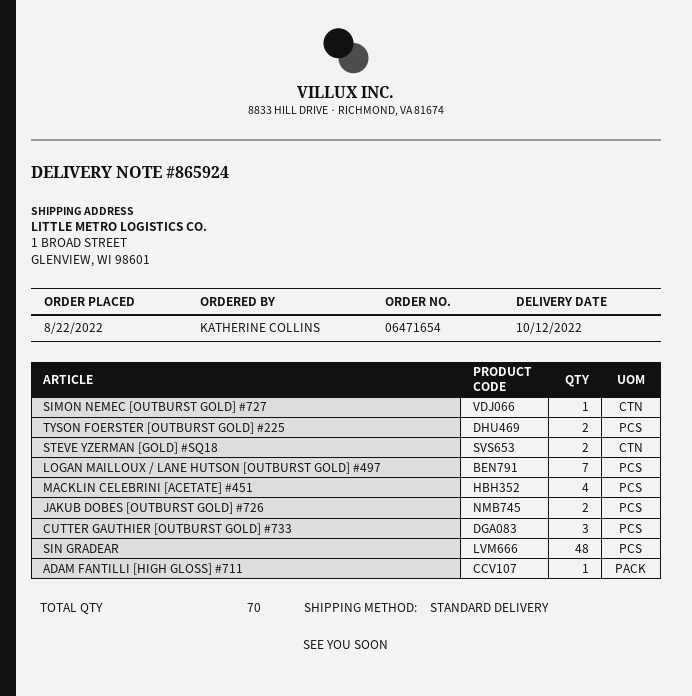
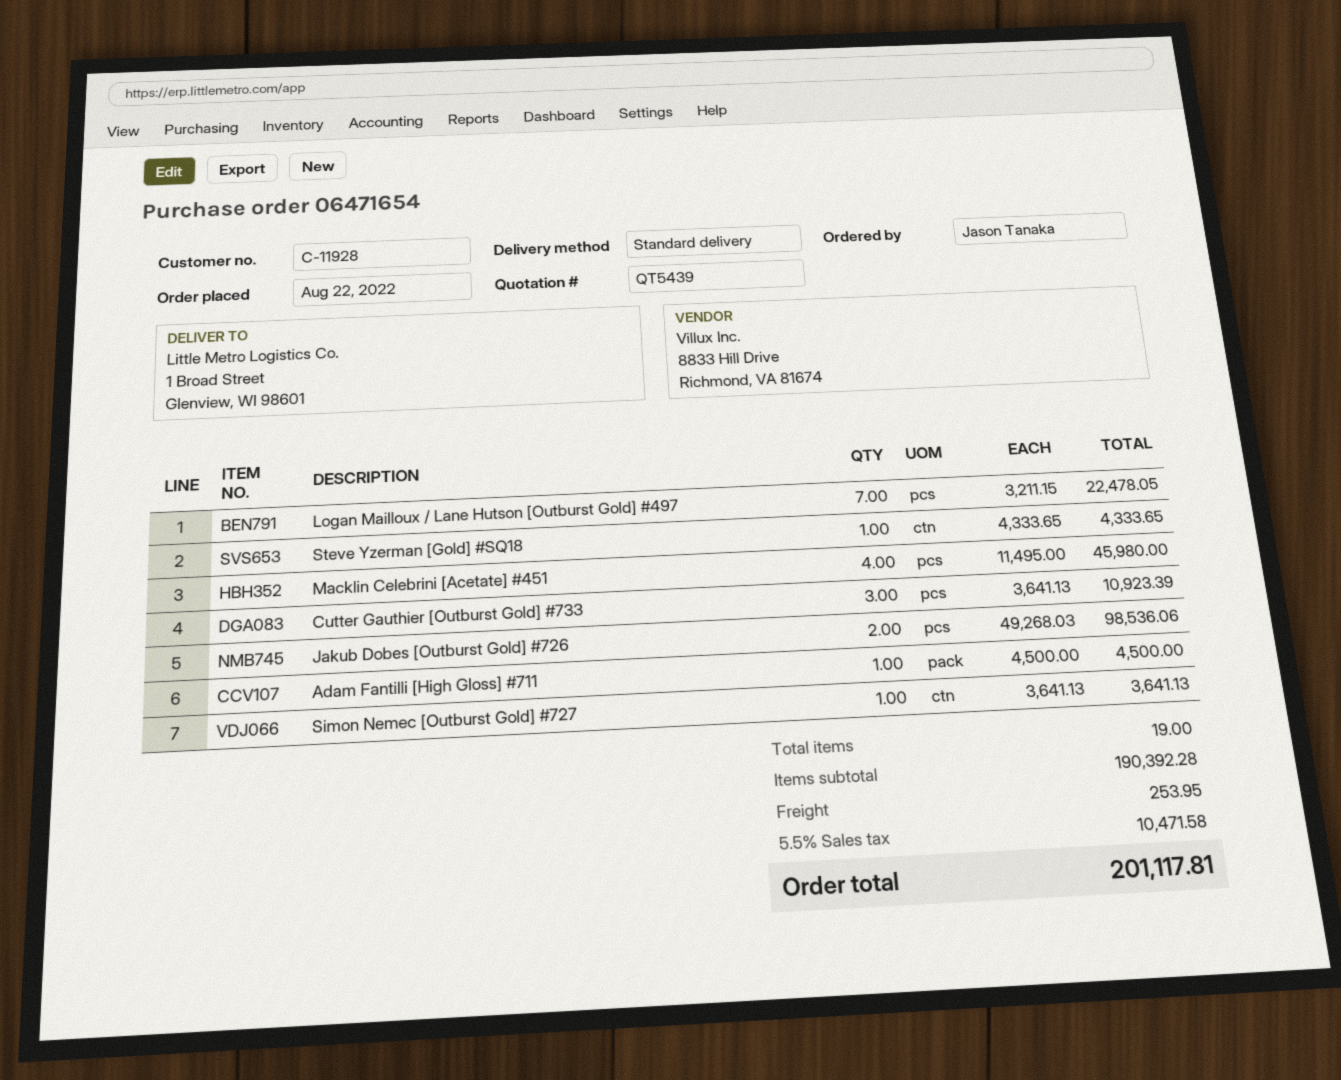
ordered by: KATHERINE COLLINS -> Jason Tanaka
TYSON FOERSTER [OUTBURST GOLD] #225: 2 -> none
STEVE YZERMAN [GOLD] #SQ18: 2 -> 1
SIN GRADEAR: 48 -> none
total quantity: 70 -> 19

